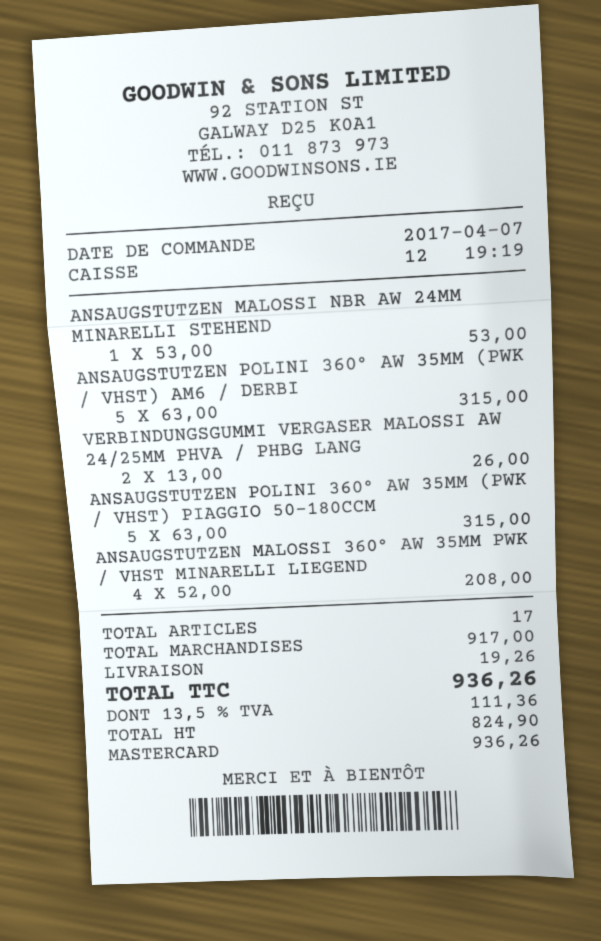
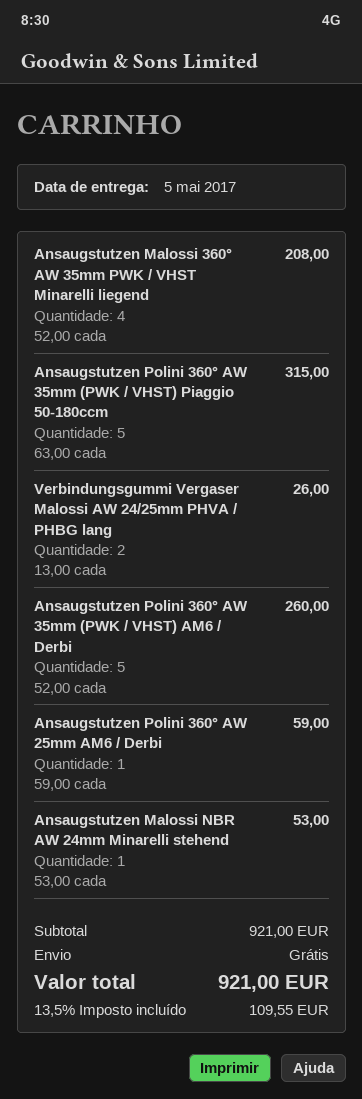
ANSAUGSTUTZEN POLINI 360° AW 35MM (PWK / VHST) AM6 / DERBI: 5 x 63.00 = 315.00 -> 5 x 52.00 = 260.00
Ansaugstutzen Polini 360° AW 25mm AM6 / Derbi: none -> 1 x 59.00 = 59.00
subtotal: 917.00 -> 921.00
shipping: 19.26 -> 0.00
tax: 13.5% = 111.36 -> 13.5% = 109.55
total: 936.26 -> 921.00

